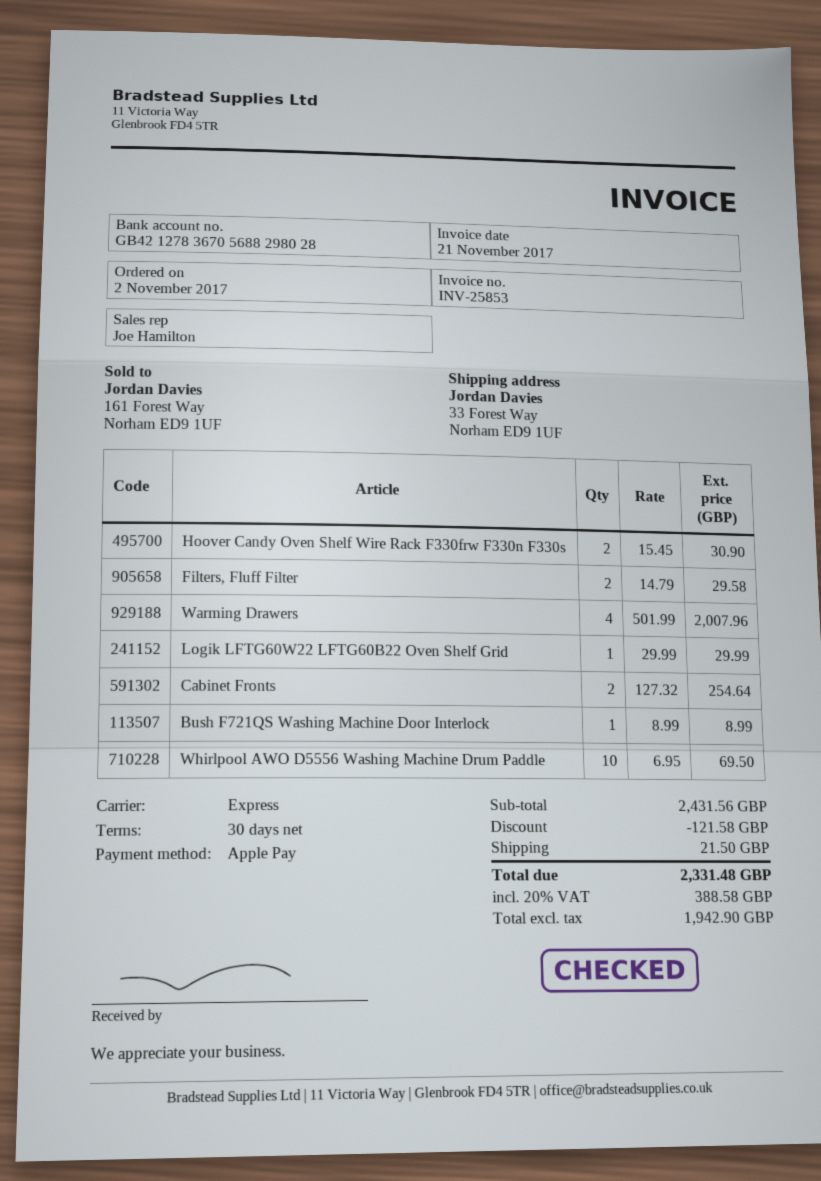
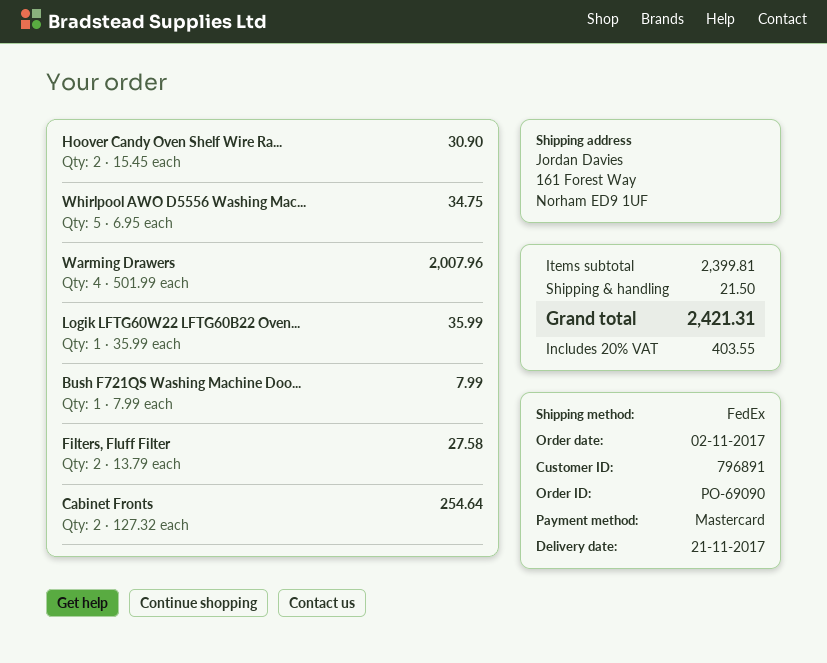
payment method: Apple Pay -> Mastercard
shipping method: express -> FedEx
ship to: 33 Forest Way, Norham ED9 1UF -> 161 Forest Way, Norham ED9 1UF
Filters, Fluff Filter: 2 x 14.79 = 29.58 -> 2 x 13.79 = 27.58
Logik LFTG60W22 LFTG60B22 Oven Shelf Grid: 1 x 29.99 = 29.99 -> 1 x 35.99 = 35.99
Bush F721QS Washing Machine Door Interlock: 1 x 8.99 = 8.99 -> 1 x 7.99 = 7.99
Whirlpool AWO D5556 Washing Machine Drum Paddle: 10 x 6.95 = 69.50 -> 5 x 6.95 = 34.75
subtotal: 2431.56 -> 2399.81
discount: 121.58 -> none
tax: 20% = 388.58 -> 20% = 403.55
total: 2331.48 -> 2421.31

